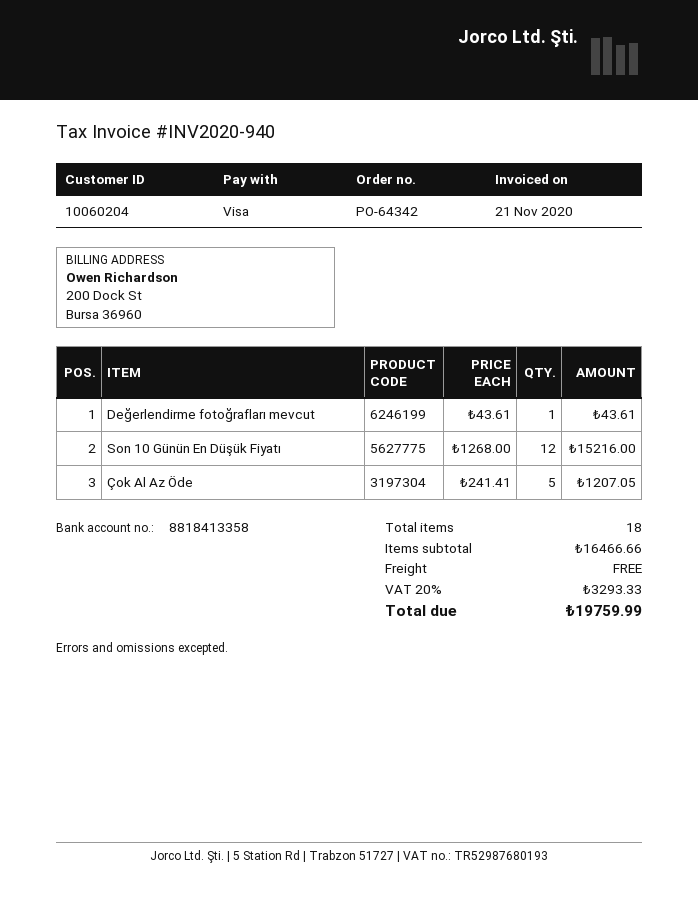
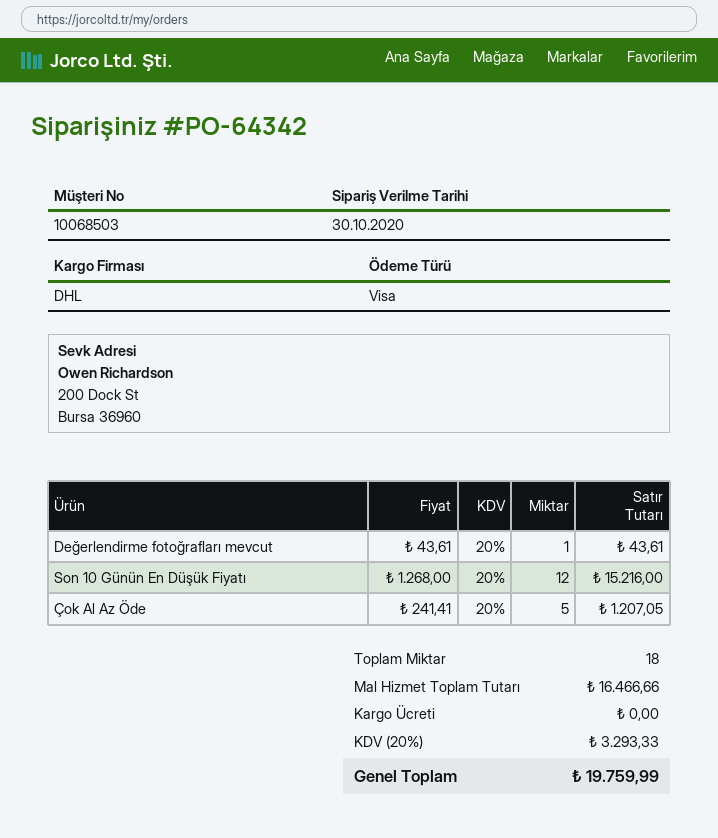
customer number: 10060204 -> 10068503

